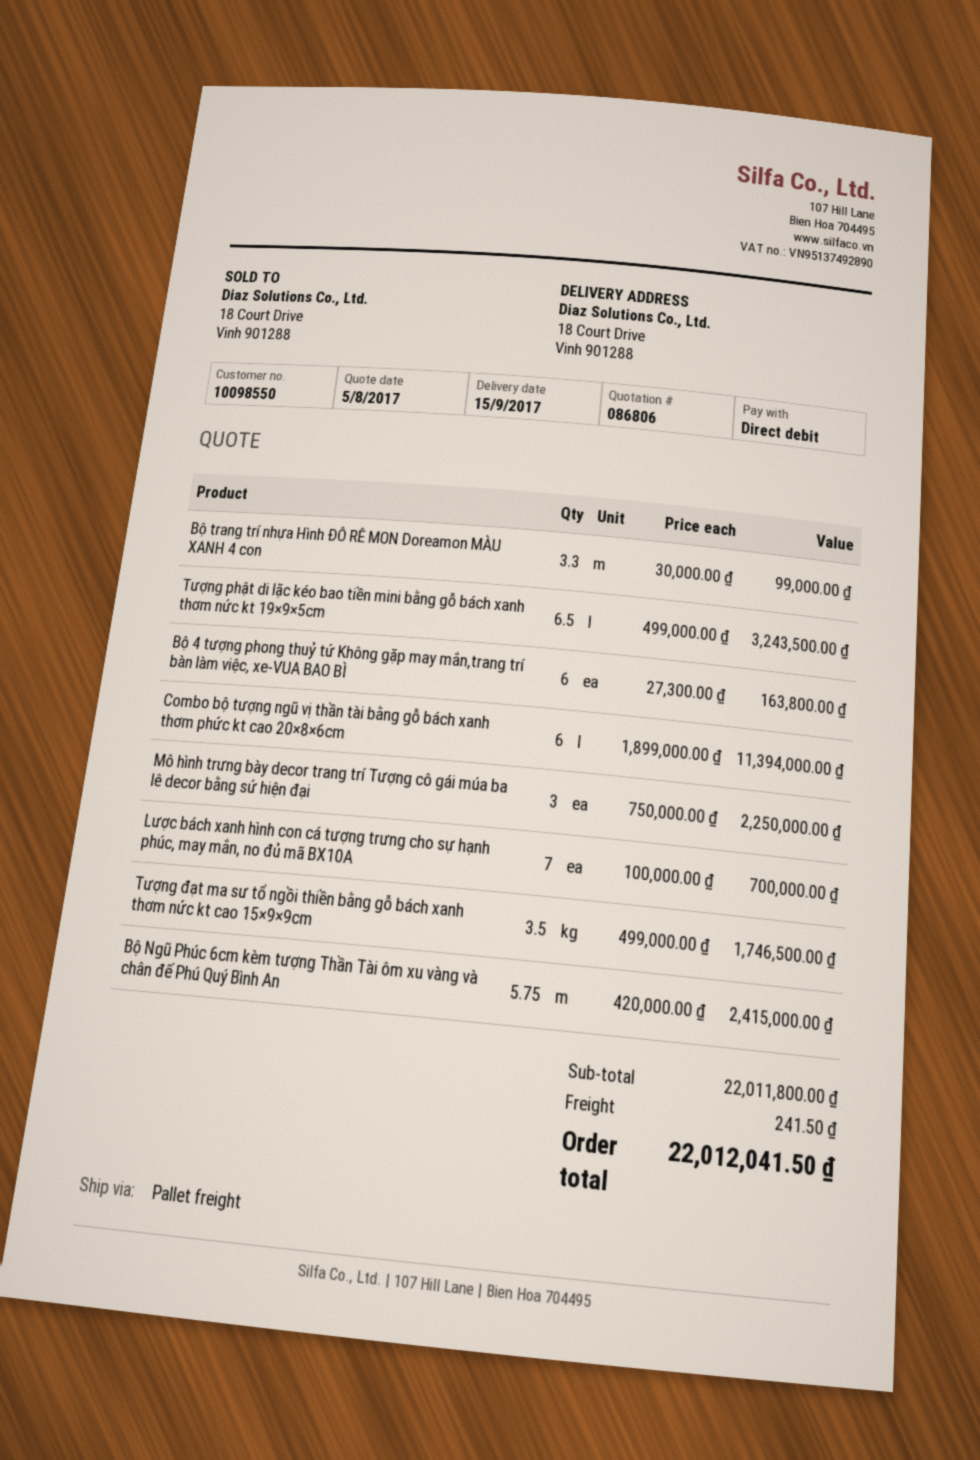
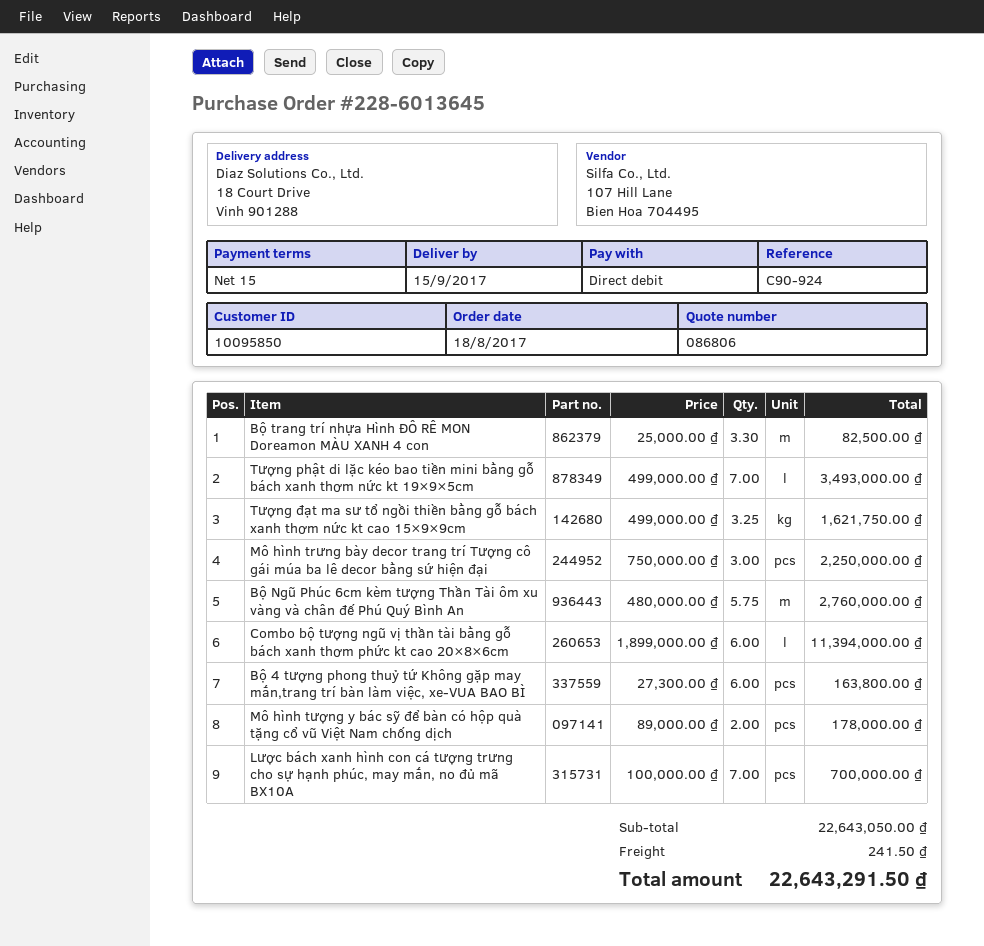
customer number: 10098550 -> 10095850
Bộ trang trí nhựa Hình ĐÔ RÊ MON Doreamon MÀU XANH 4 con: 3.3 x 30000.00 = 99000.00 -> 3.3 x 25000.00 = 82500.00
Tượng phật di lặc kéo bao tiền mini bằng gỗ bách xanh thơm nức kt 19×9×5cm: 6.5 x 499000.00 = 3243500.00 -> 7 x 499000.00 = 3493000.00
Tượng đạt ma sư tổ ngồi thiền bằng gỗ bách xanh thơm nức kt cao 15×9×9cm: 3.5 x 499000.00 = 1746500.00 -> 3.25 x 499000.00 = 1621750.00
Bộ Ngũ Phúc 6cm kèm tượng Thần Tài ôm xu vàng và chân đế Phú Quý Bình An: 5.75 x 420000.00 = 2415000.00 -> 5.75 x 480000.00 = 2760000.00
Mô hình tượng y bác sỹ để bàn có hộp quà tặng cổ vũ Việt Nam chống dịch: none -> 2 x 89000.00 = 178000.00
subtotal: 22011800.00 -> 22643050.00
total: 22012041.50 -> 22643291.50

